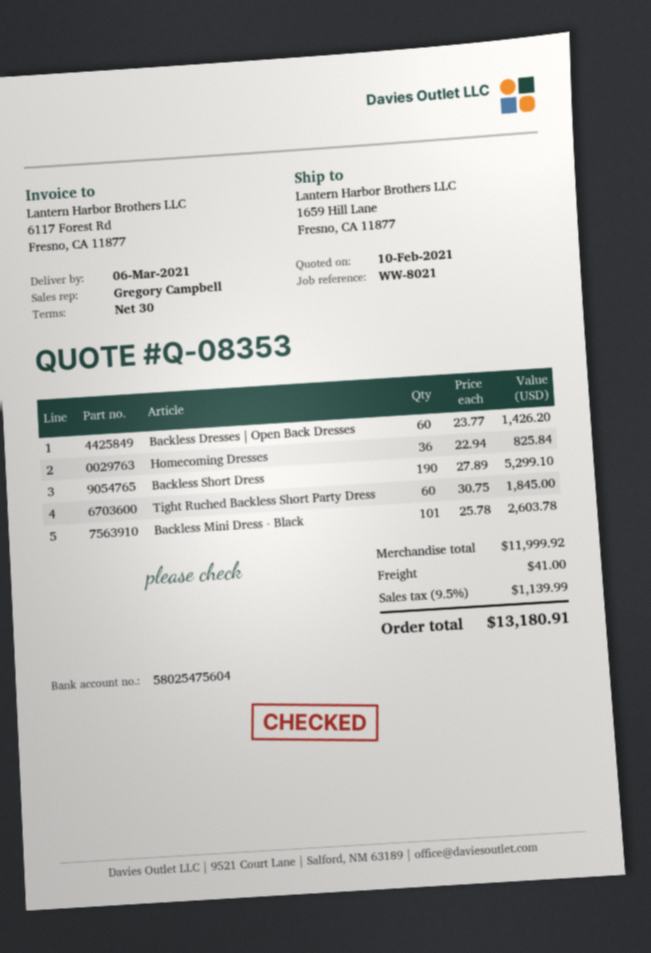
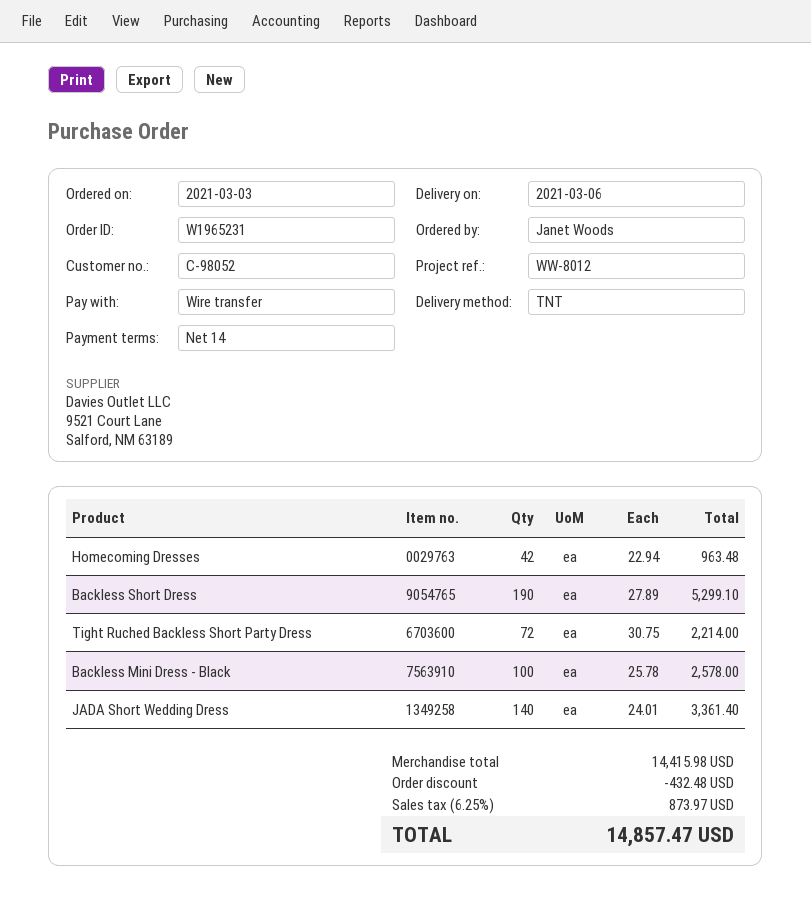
payment terms: 30 days -> 14 days
reference: WW-8021 -> WW-8012
Backless Dresses | Open Back Dresses: 60 x 23.77 = 1426.20 -> none
Homecoming Dresses: 36 x 22.94 = 825.84 -> 42 x 22.94 = 963.48
Tight Ruched Backless Short Party Dress: 60 x 30.75 = 1845.00 -> 72 x 30.75 = 2214.00
Backless Mini Dress - Black: 101 x 25.78 = 2603.78 -> 100 x 25.78 = 2578.00
JADA Short Wedding Dress: none -> 140 x 24.01 = 3361.40
subtotal: 11999.92 -> 14415.98
discount: none -> 432.48
shipping: 41.00 -> none
tax: 9.5% = 1139.99 -> 6.25% = 873.97
total: 13180.91 -> 14857.47

